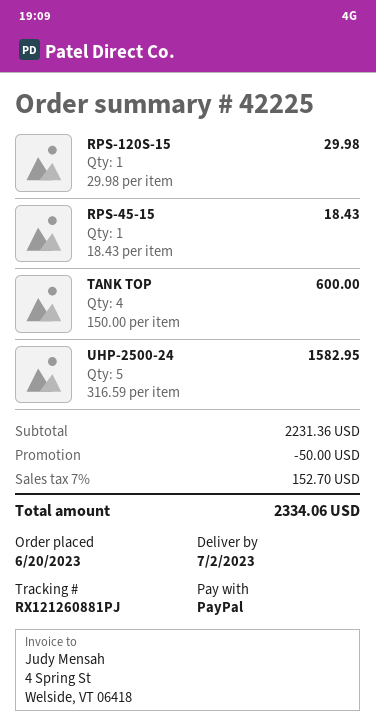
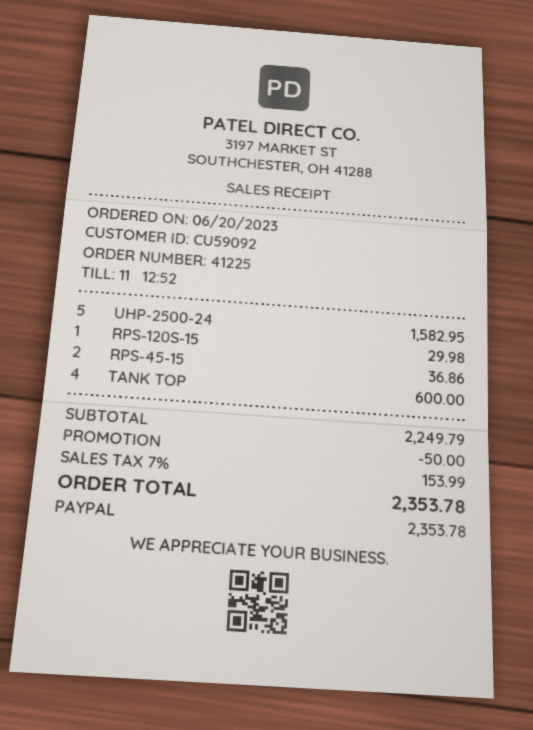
order number: 42225 -> 41225
RPS-45-15: 1 for 18.43 -> 2 for 36.86
subtotal: 2231.36 -> 2249.79
tax: 7% = 152.70 -> 7% = 153.99
total: 2334.06 -> 2353.78

